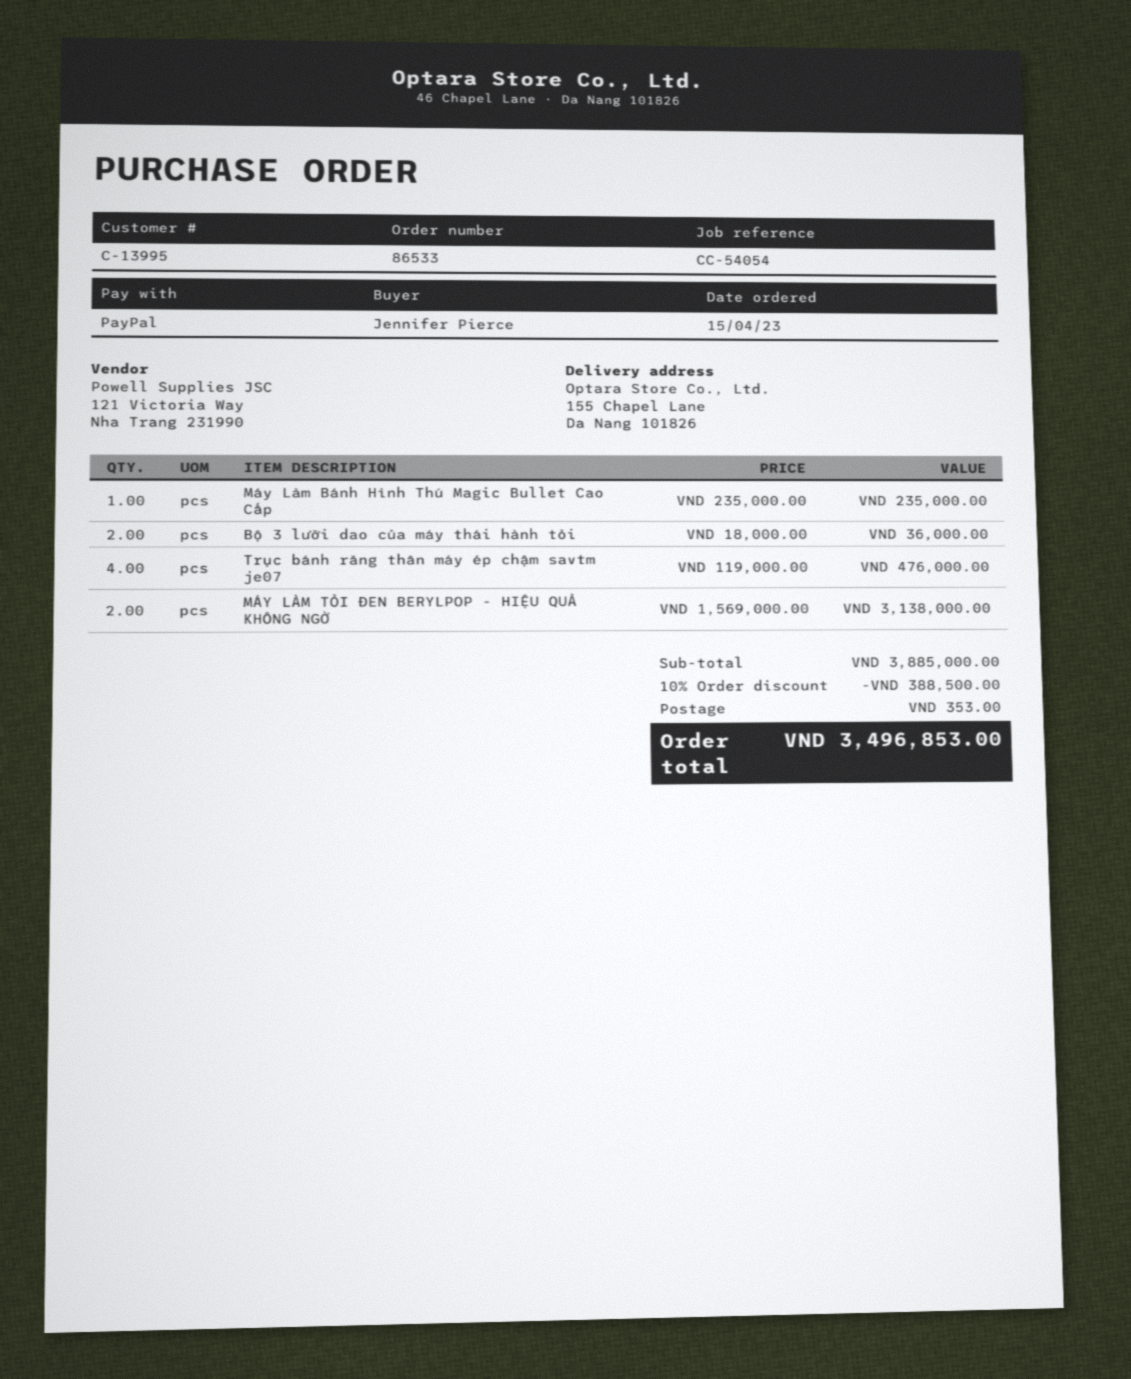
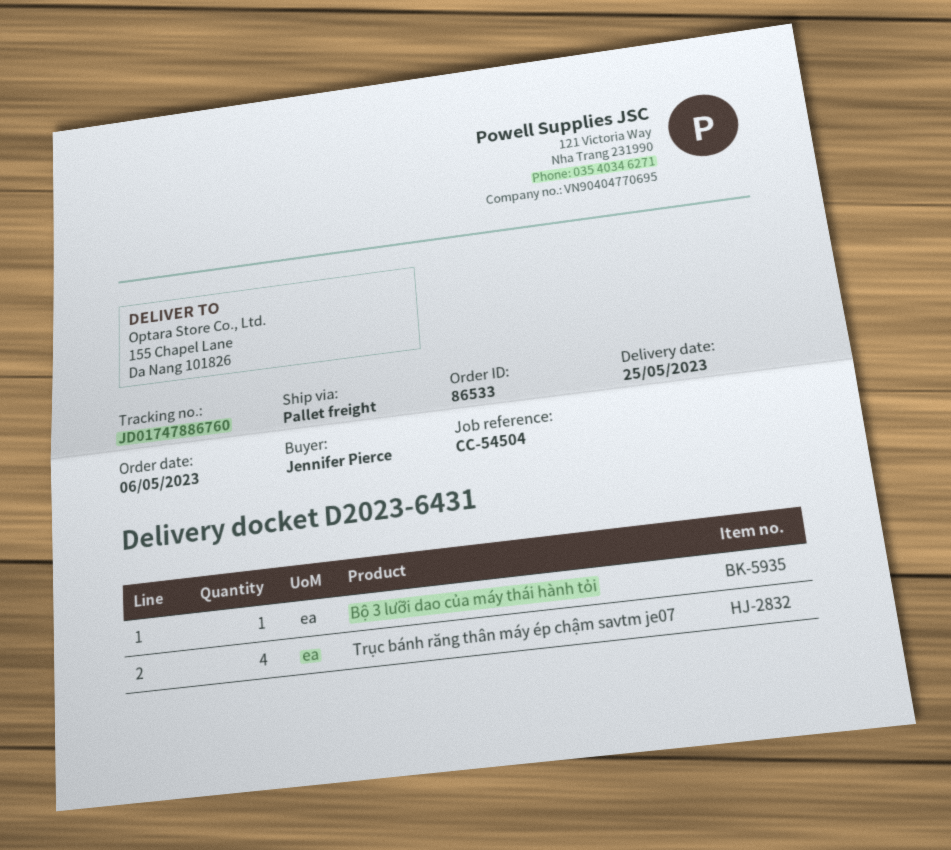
order date: 2023-04-15 -> 2023-05-06
reference: CC-54054 -> CC-54504
Máy Làm Bánh Hình Thú Magic Bullet Cao Cấp: 1 -> none
Bộ 3 lưỡi dao của máy thái hành tỏi: 2 -> 1
MÁY LÀM TỎI ĐEN BERYLPOP - HIỆU QUẢ KHÔNG NGỜ: 2 -> none

